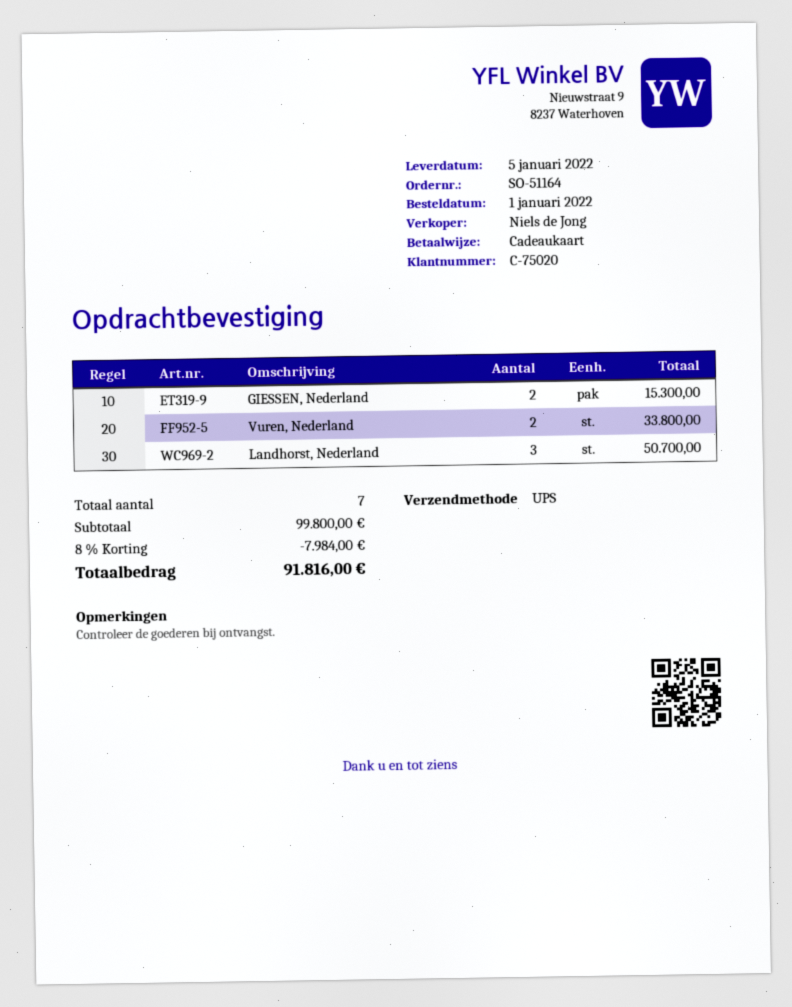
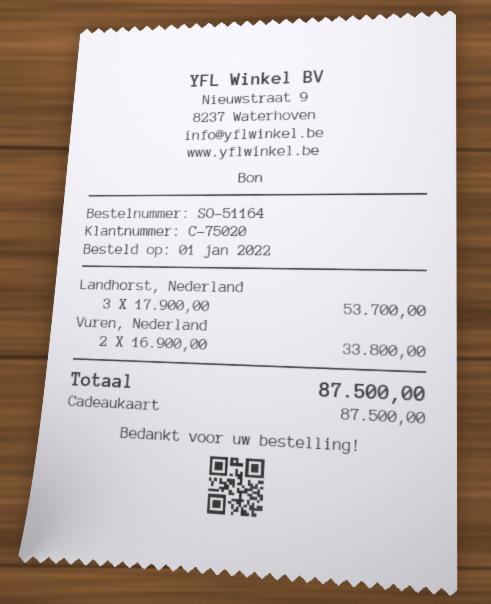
GIESSEN, Nederland: 2 for 15300.00 -> none
Landhorst, Nederland: 3 for 50700.00 -> 3 for 53700.00
discount: 8% = 7984.00 -> none
total: 91816.00 -> 87500.00

